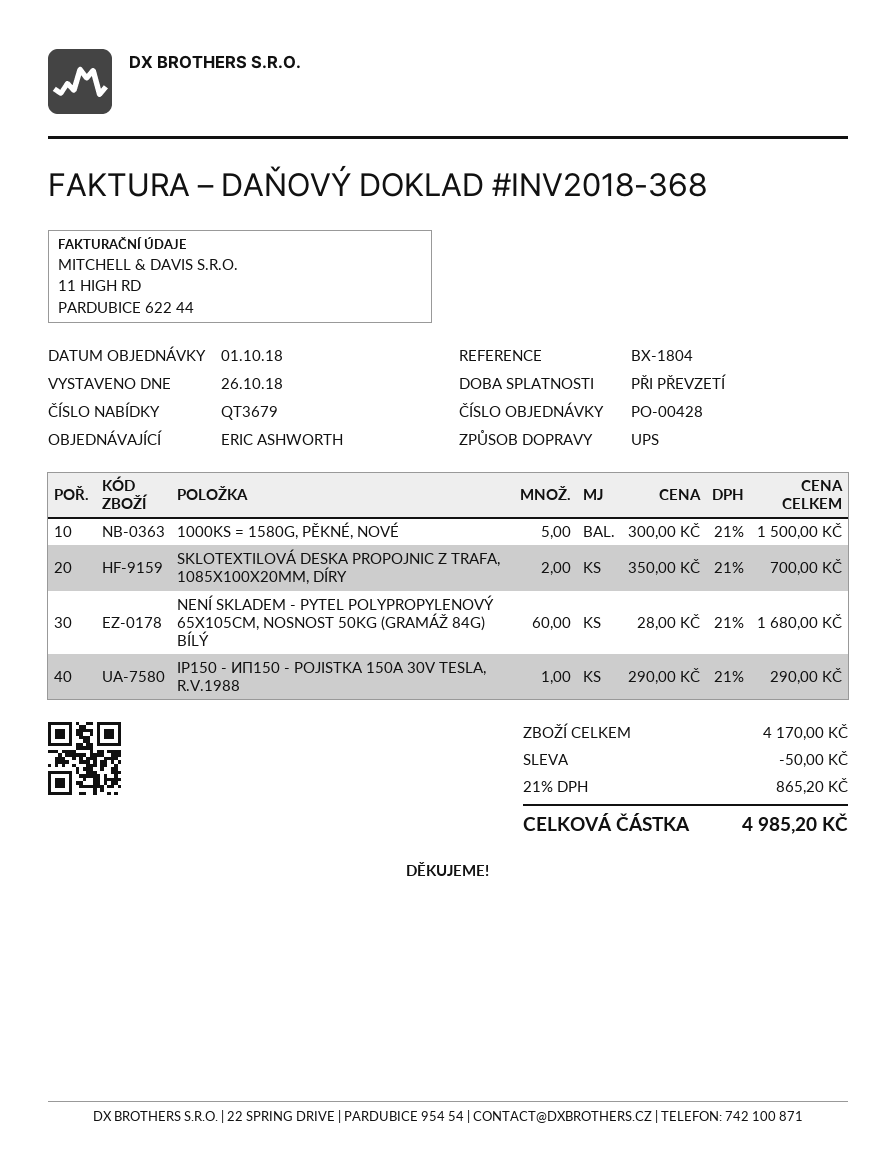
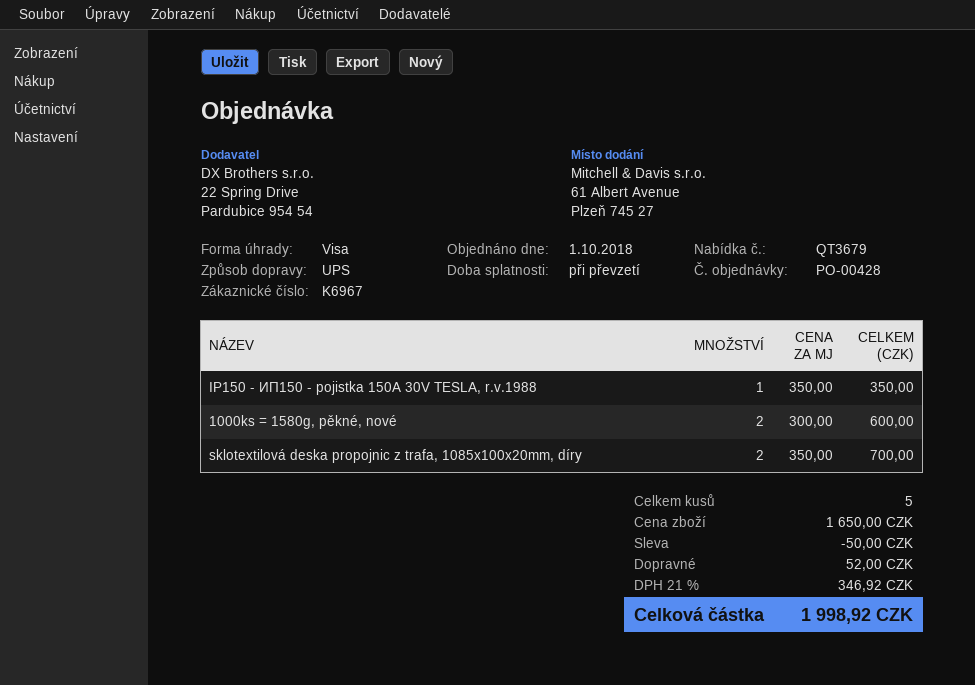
1000KS = 1580G, PĚKNÉ, NOVÉ: 5 x 300.00 = 1500.00 -> 2 x 300.00 = 600.00
NENÍ SKLADEM - PYTEL POLYPROPYLENOVÝ 65X105CM, NOSNOST 50KG (GRAMÁŽ 84G) BÍLÝ: 60 x 28.00 = 1680.00 -> none
IP150 - ИП150 - POJISTKA 150A 30V TESLA, R.V.1988: 1 x 290.00 = 290.00 -> 1 x 350.00 = 350.00
subtotal: 4170.00 -> 1650.00
shipping: none -> 52.00
tax: 21% = 865.20 -> 21% = 346.92
total: 4985.20 -> 1998.92

